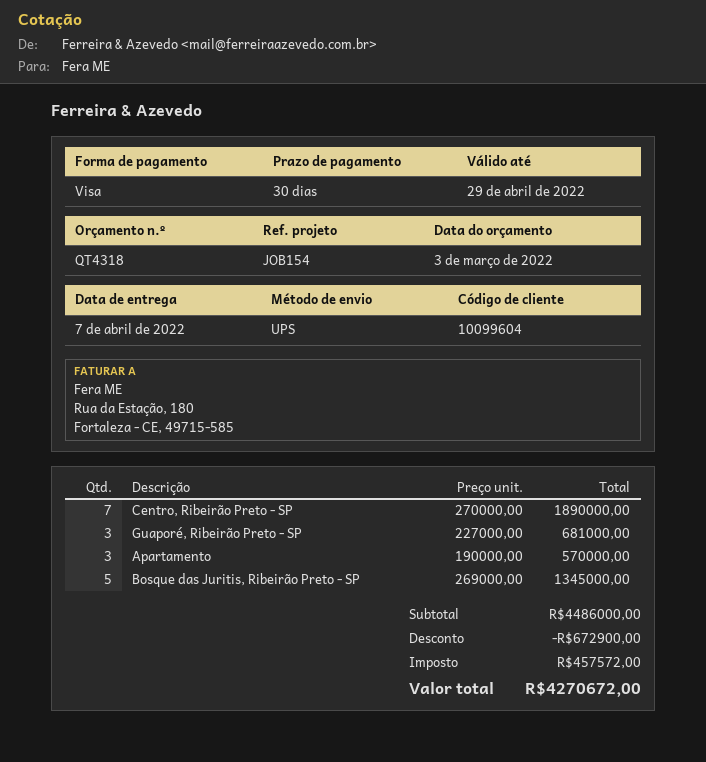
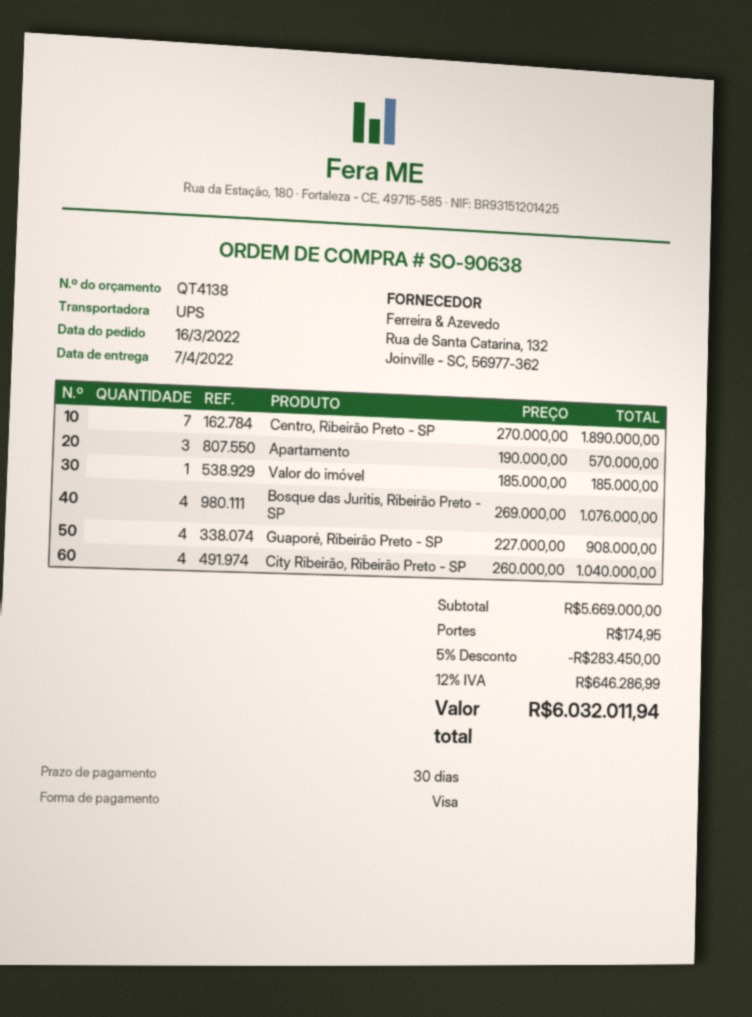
quote number: QT4318 -> QT4138
Guaporé, Ribeirão Preto - SP: 3 x 227000.00 = 681000.00 -> 4 x 227000.00 = 908000.00
Bosque das Juritis, Ribeirão Preto - SP: 5 x 269000.00 = 1345000.00 -> 4 x 269000.00 = 1076000.00
Valor do imóvel: none -> 1 x 185000.00 = 185000.00
City Ribeirão, Ribeirão Preto - SP: none -> 4 x 260000.00 = 1040000.00
subtotal: 4486000.00 -> 5669000.00
discount: 672900.00 -> 283450.00
shipping: none -> 174.95
tax: 457572.00 -> 646286.99
total: 4270672.00 -> 6032011.94

